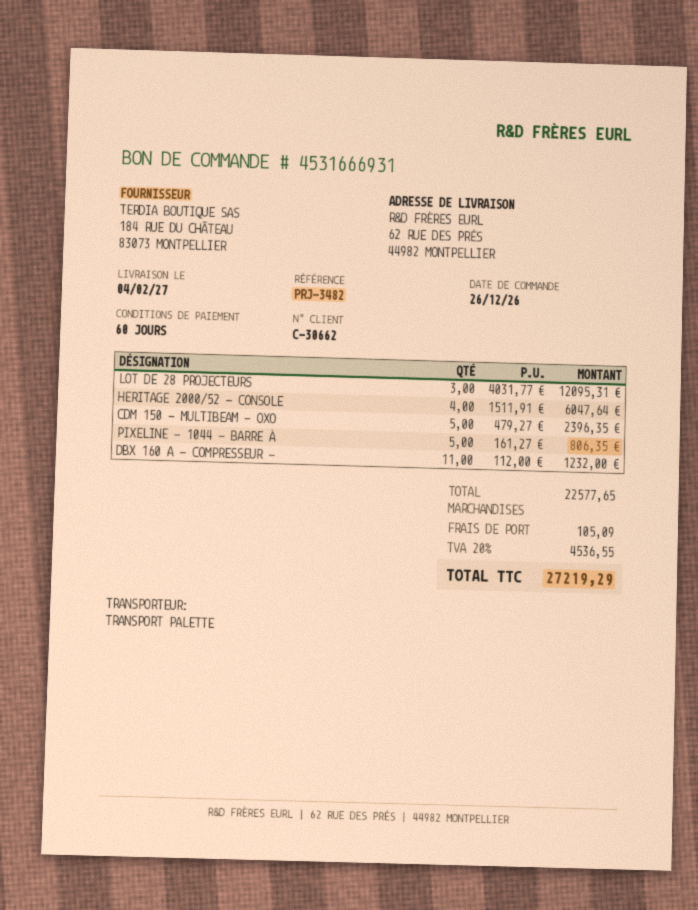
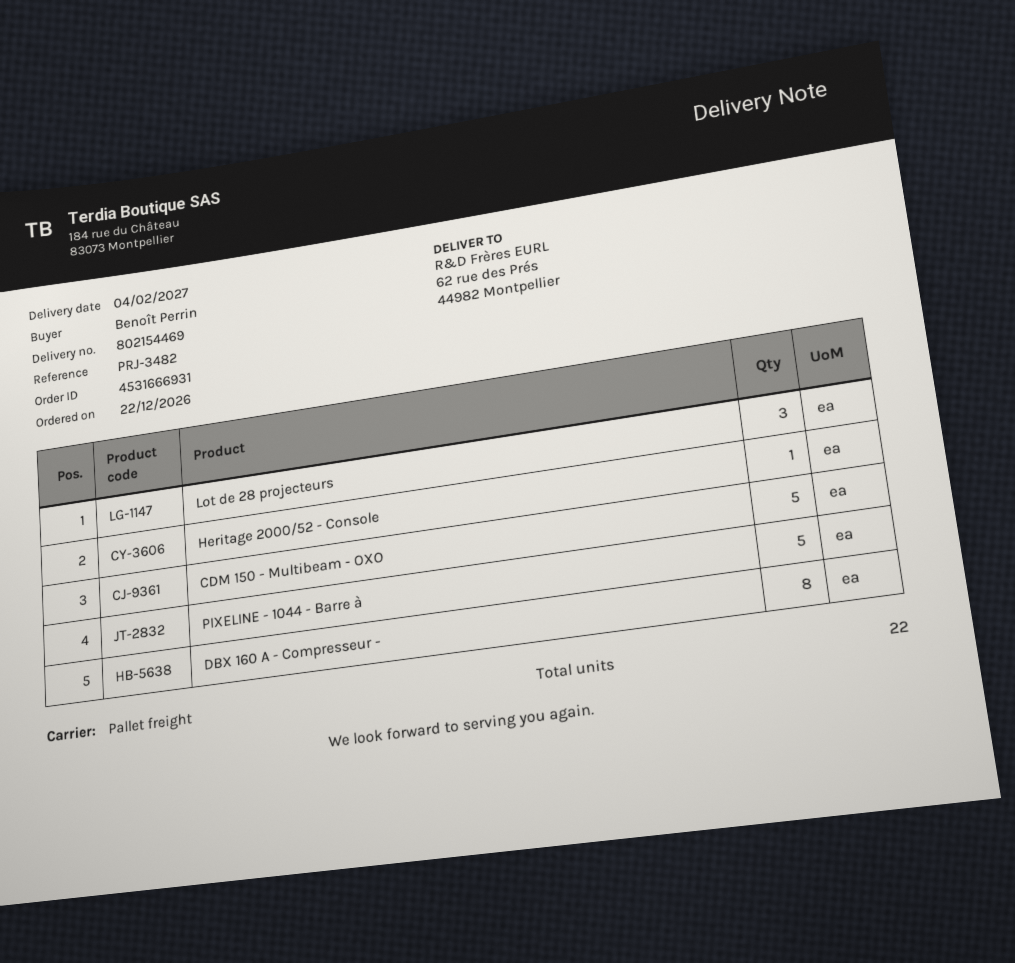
order date: 2026-12-26 -> 2026-12-22
HERITAGE 2000/52 - CONSOLE: 4 -> 1
DBX 160 A - COMPRESSEUR -: 11 -> 8

